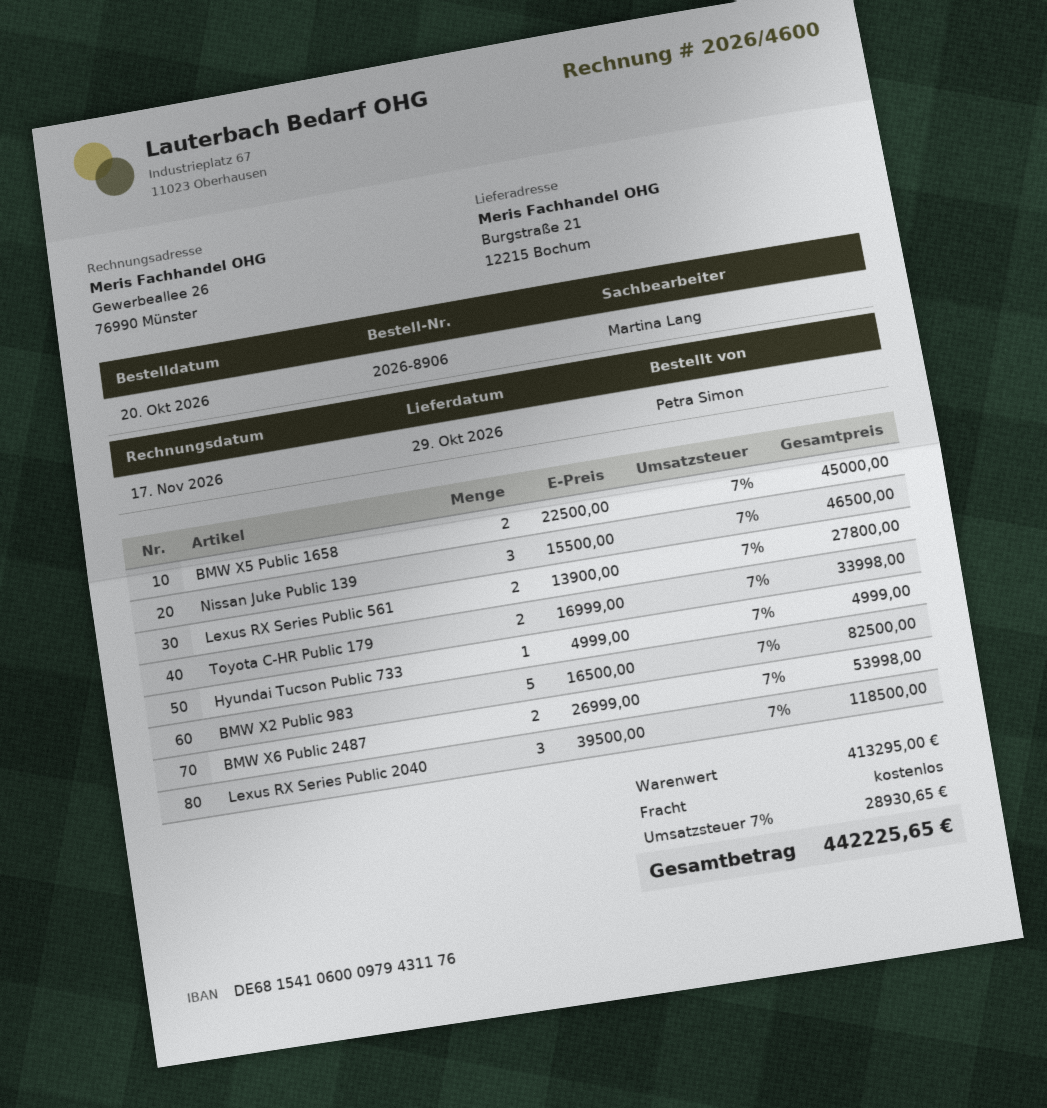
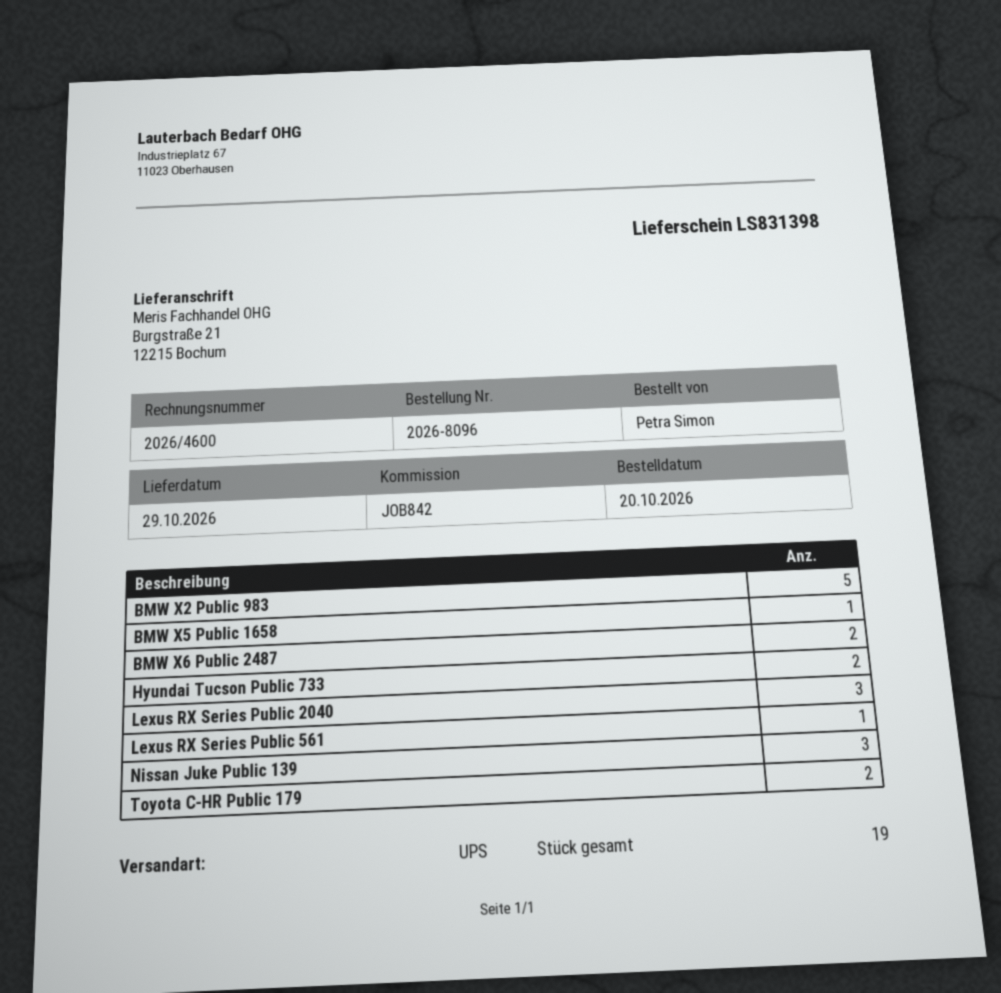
order number: 2026-8906 -> 2026-8096
BMW X5 Public 1658: 2 -> 1
Lexus RX Series Public 561: 2 -> 1
Hyundai Tucson Public 733: 1 -> 2

